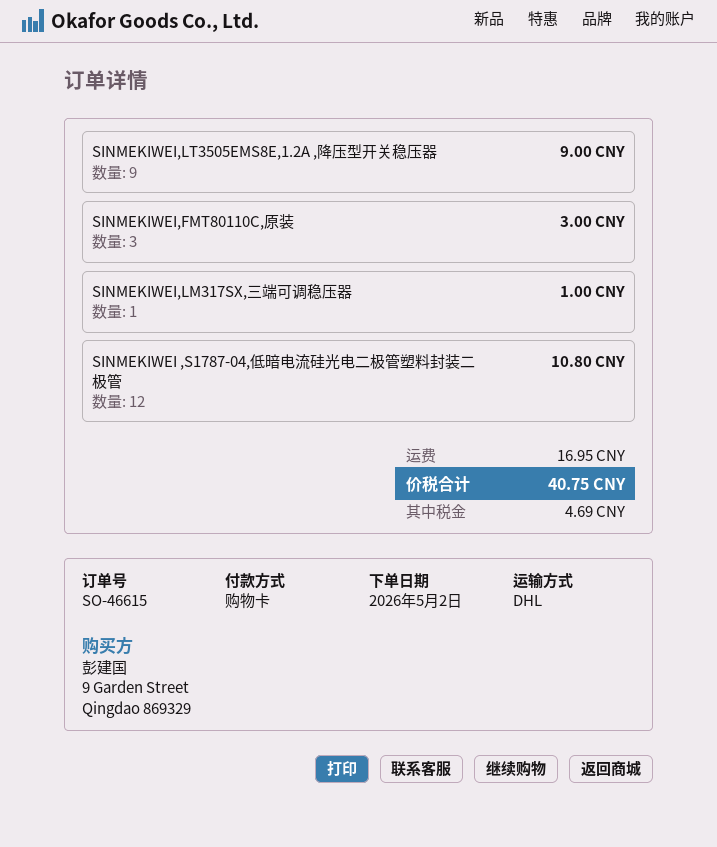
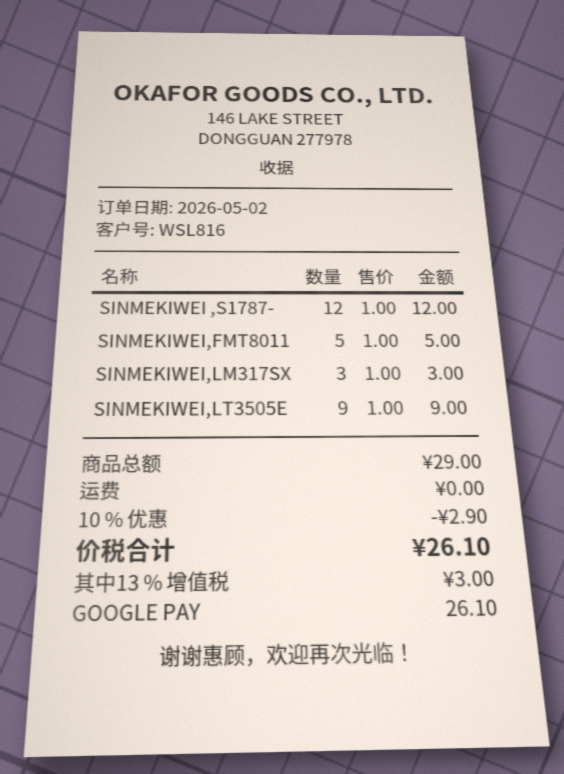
payment method: gift card -> Google Pay
SINMEKIWEI,FMT80110C,原装: 3 for 3.00 -> 5 for 5.00
SINMEKIWEI,LM317SX,三端可调稳压器: 1 for 1.00 -> 3 for 3.00
SINMEKIWEI ,S1787-04,低暗电流硅光电二极管塑料封装二极管: 12 for 10.80 -> 12 for 12.00
discount: none -> 10% = 2.90
shipping: 16.95 -> 0.00
tax: 4.69 -> 3.00
total: 40.75 -> 26.10

